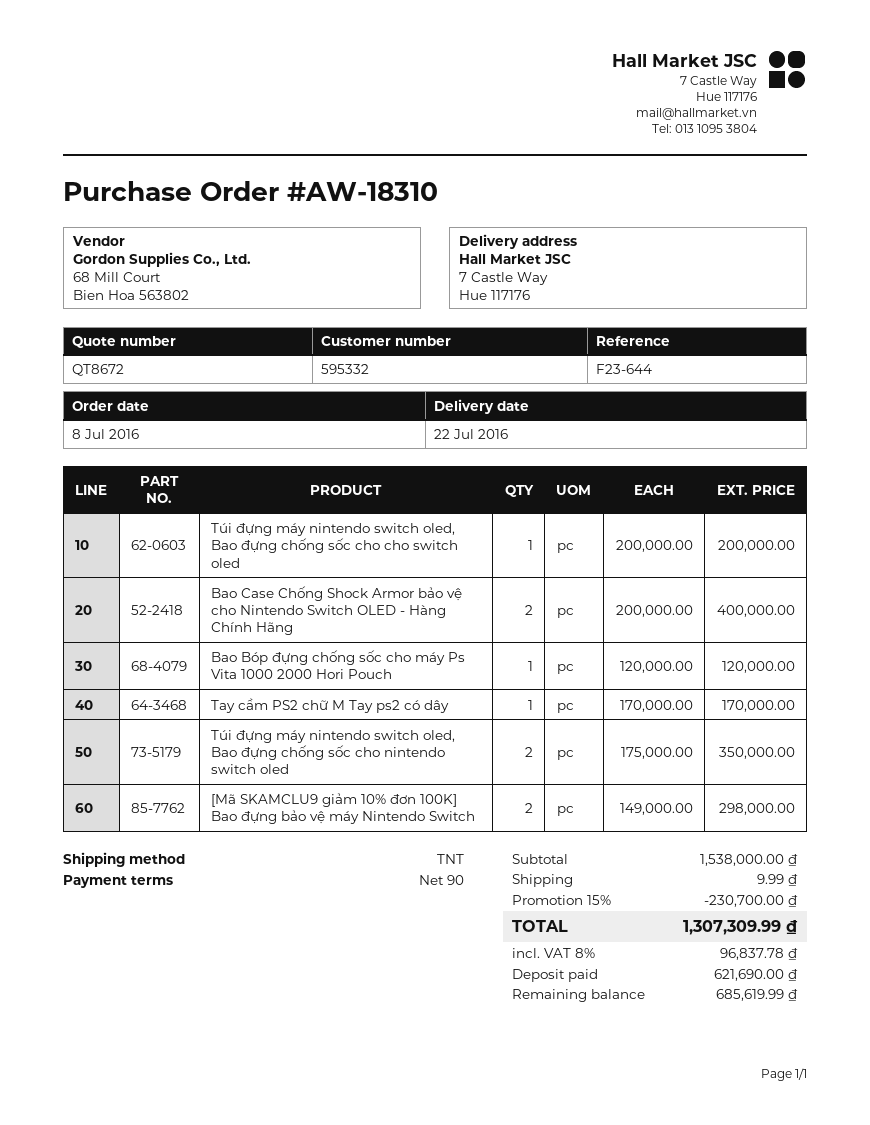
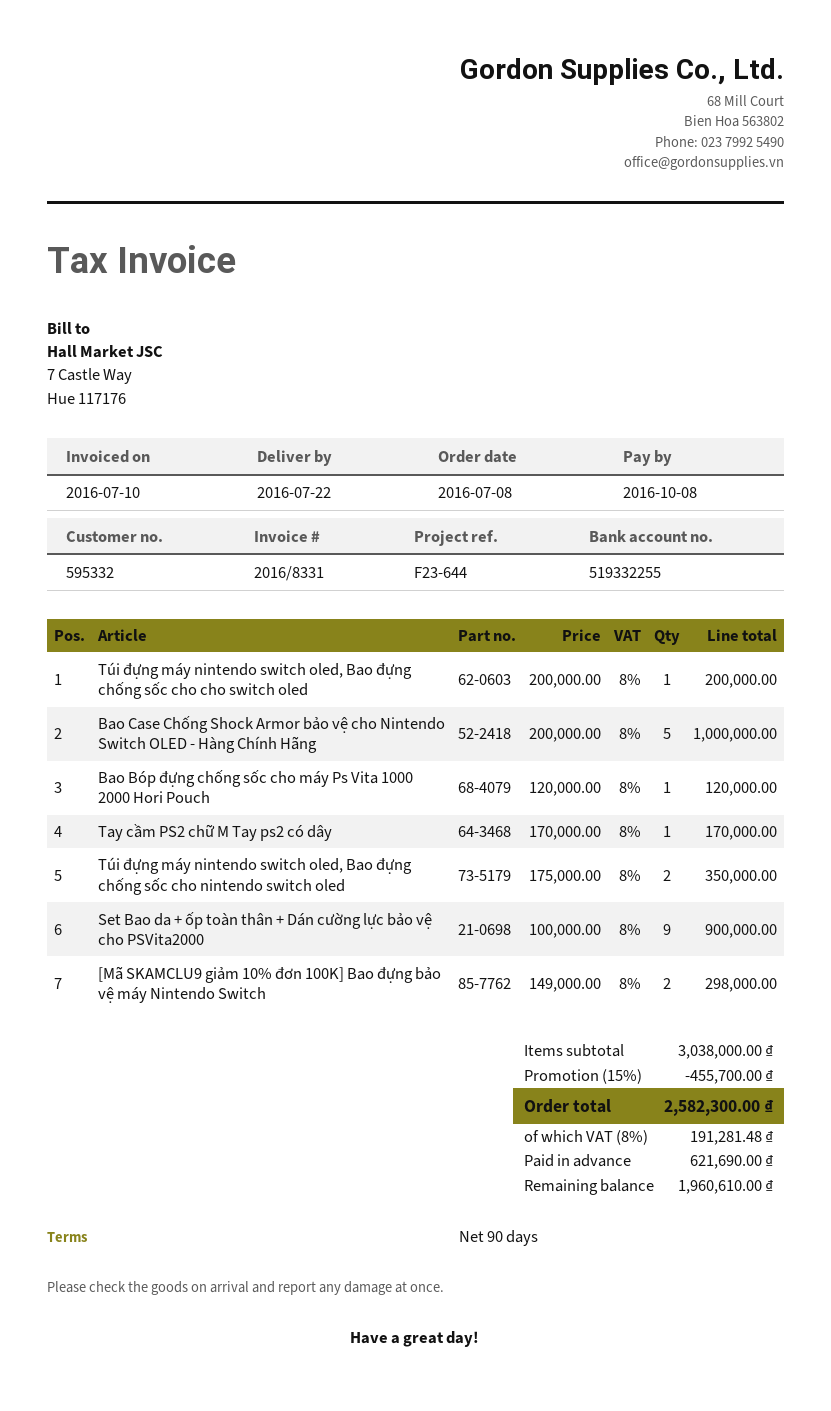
Bao Case Chống Shock Armor bảo vệ cho Nintendo Switch OLED - Hàng Chính Hãng: 2 x 200000.00 = 400000.00 -> 5 x 200000.00 = 1000000.00
Set Bao da + ốp toàn thân + Dán cường lực bảo vệ cho PSVita2000: none -> 9 x 100000.00 = 900000.00
subtotal: 1538000.00 -> 3038000.00
discount: 15% = 230700.00 -> 15% = 455700.00
shipping: 9.99 -> none
tax: 8% = 96837.78 -> 8% = 191281.48
total: 1307309.99 -> 2582300.00
balance: 685619.99 -> 1960610.00

